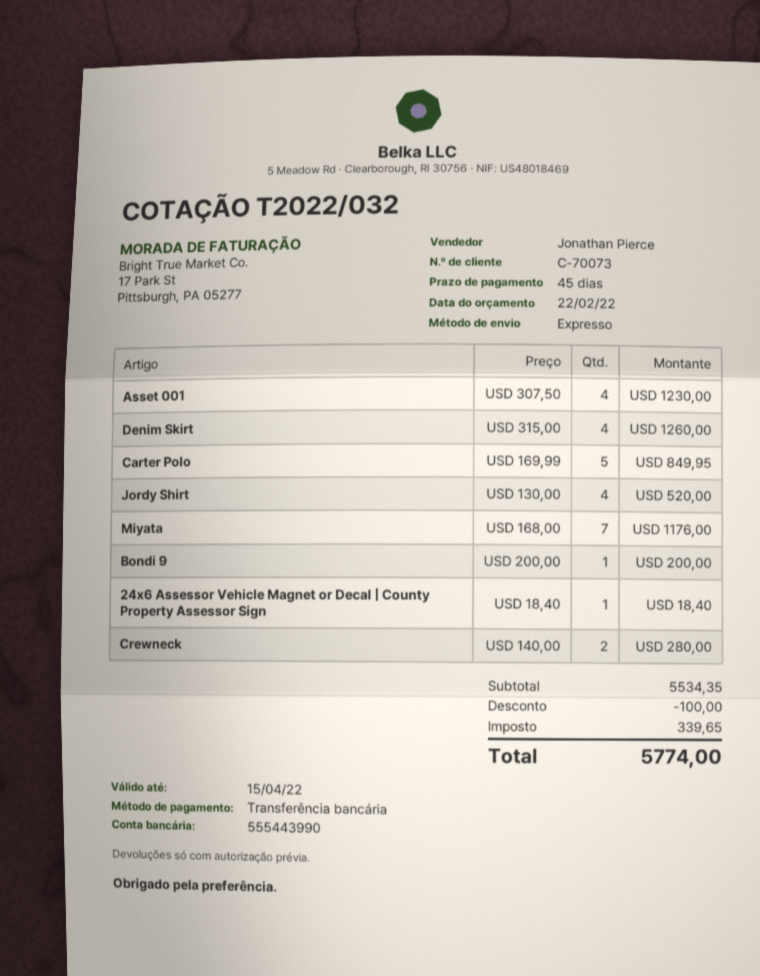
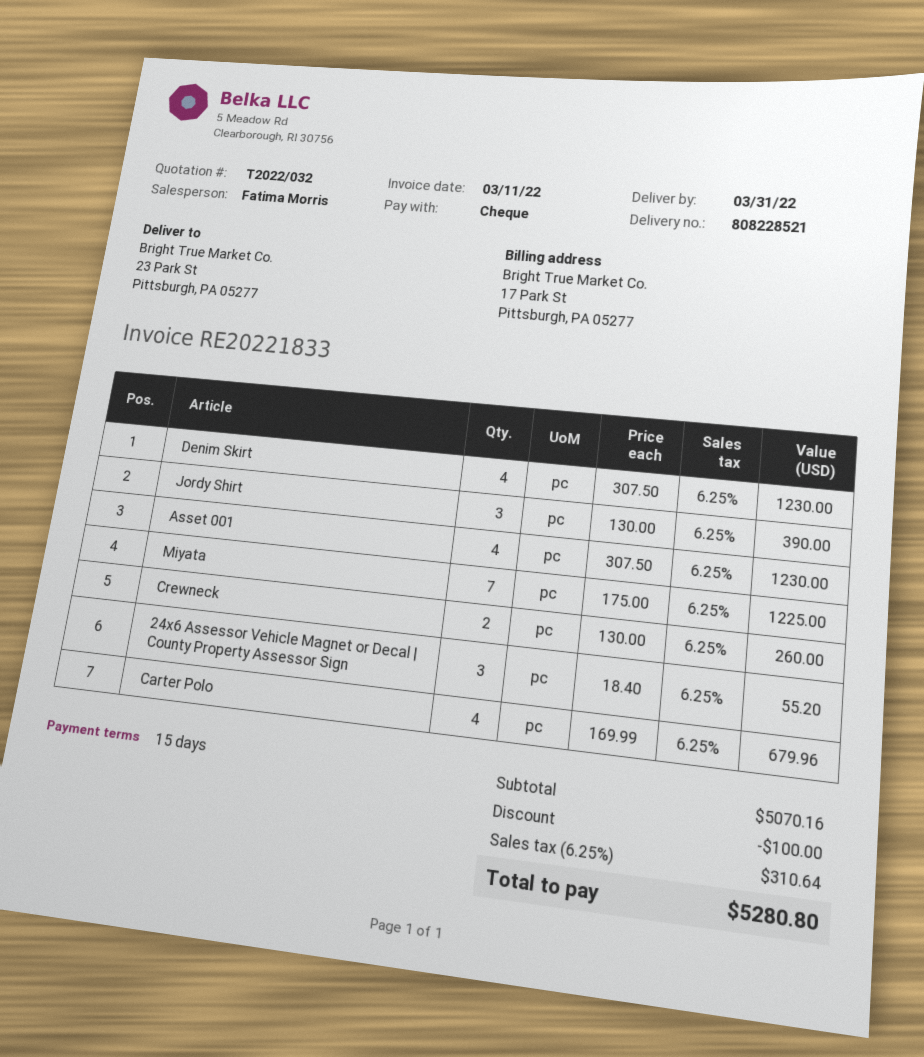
payment terms: 45 days -> 15 days
sales rep: Jonathan Pierce -> Fatima Morris
payment method: bank transfer -> cheque
Denim Skirt: 4 x 315.00 = 1260.00 -> 4 x 307.50 = 1230.00
Carter Polo: 5 x 169.99 = 849.95 -> 4 x 169.99 = 679.96
Jordy Shirt: 4 x 130.00 = 520.00 -> 3 x 130.00 = 390.00
Miyata: 7 x 168.00 = 1176.00 -> 7 x 175.00 = 1225.00
Bondi 9: 1 x 200.00 = 200.00 -> none
24x6 Assessor Vehicle Magnet or Decal | County Property Assessor Sign: 1 x 18.40 = 18.40 -> 3 x 18.40 = 55.20
Crewneck: 2 x 140.00 = 280.00 -> 2 x 130.00 = 260.00
subtotal: 5534.35 -> 5070.16
tax: 339.65 -> 310.64
total: 5774.00 -> 5280.80

